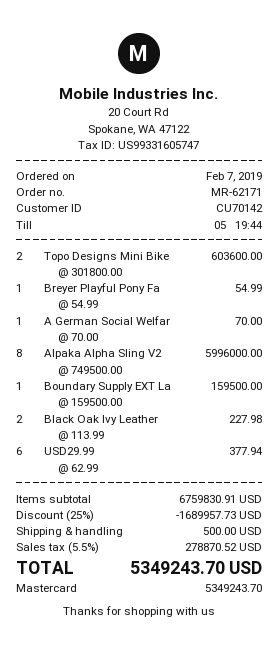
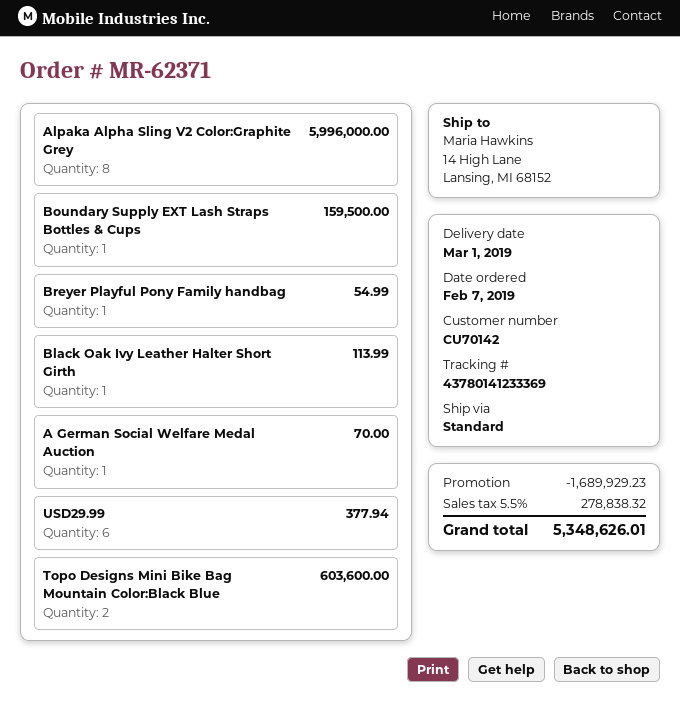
order number: MR-62171 -> MR-62371
Black Oak Ivy Leather: 2 for 227.98 -> 1 for 113.99
discount: 1689957.73 -> 1689929.23
shipping: 500.00 -> none
tax: 5.5% = 278870.52 -> 5.5% = 278838.32
total: 5349243.70 -> 5348626.01

